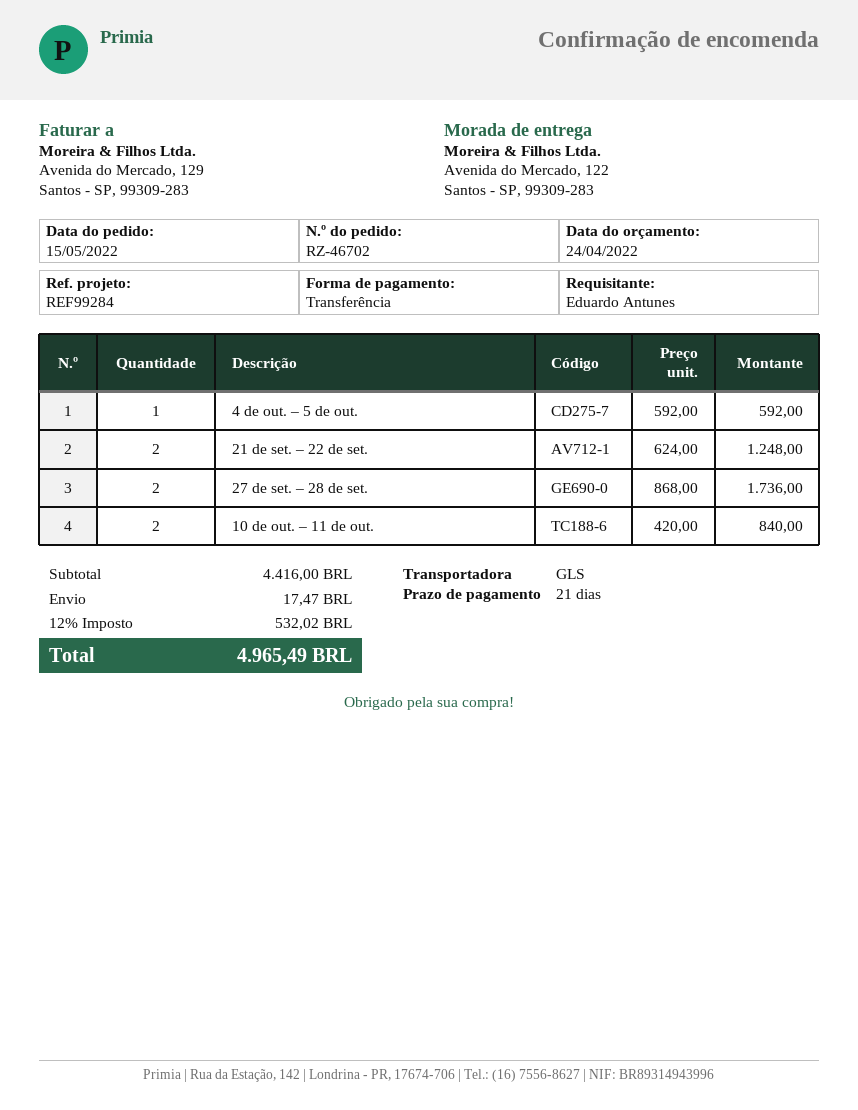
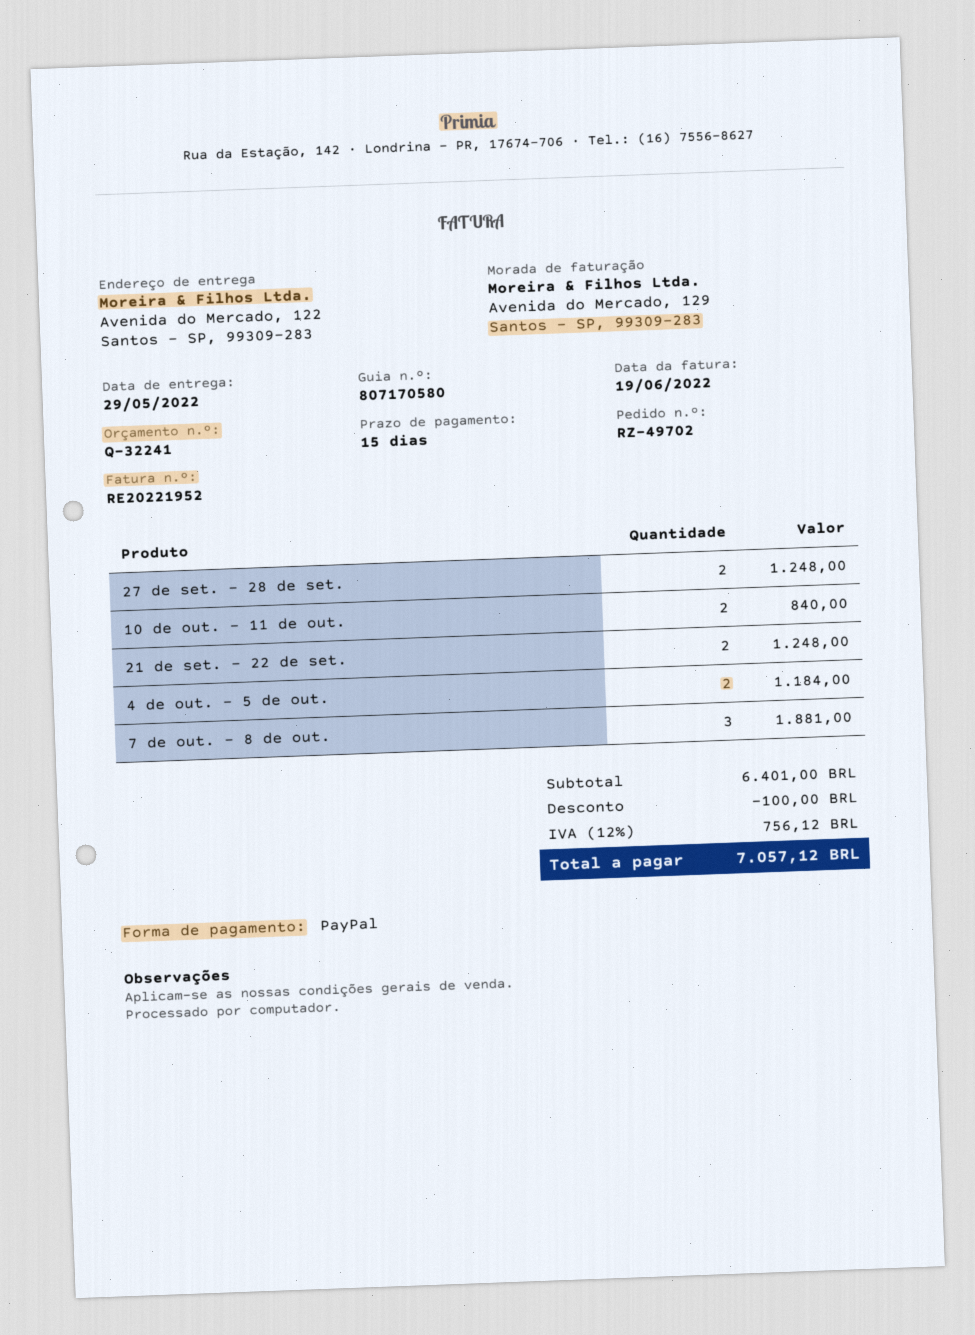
order number: RZ-46702 -> RZ-49702
payment terms: 21 days -> 15 days
payment method: bank transfer -> PayPal
4 de out. – 5 de out.: 1 for 592.00 -> 2 for 1184.00
27 de set. – 28 de set.: 2 for 1736.00 -> 2 for 1248.00
7 de out. – 8 de out.: none -> 3 for 1881.00
subtotal: 4416.00 -> 6401.00
discount: none -> 100.00
shipping: 17.47 -> none
tax: 12% = 532.02 -> 12% = 756.12
total: 4965.49 -> 7057.12

